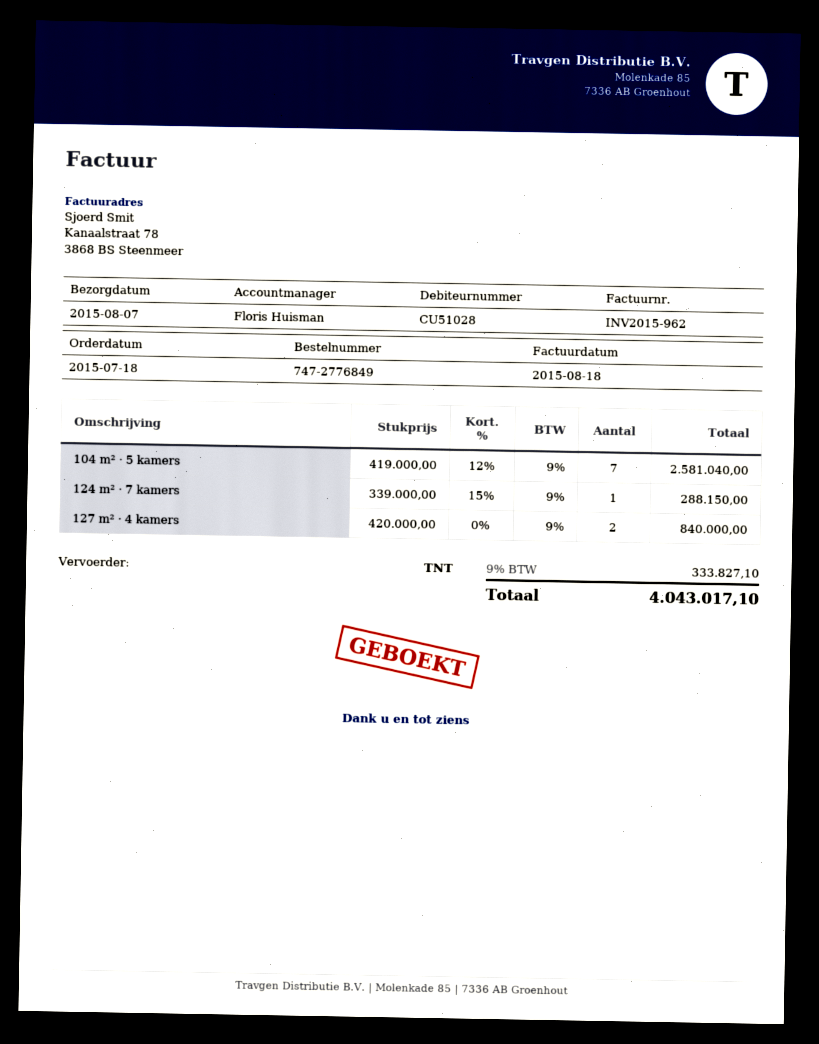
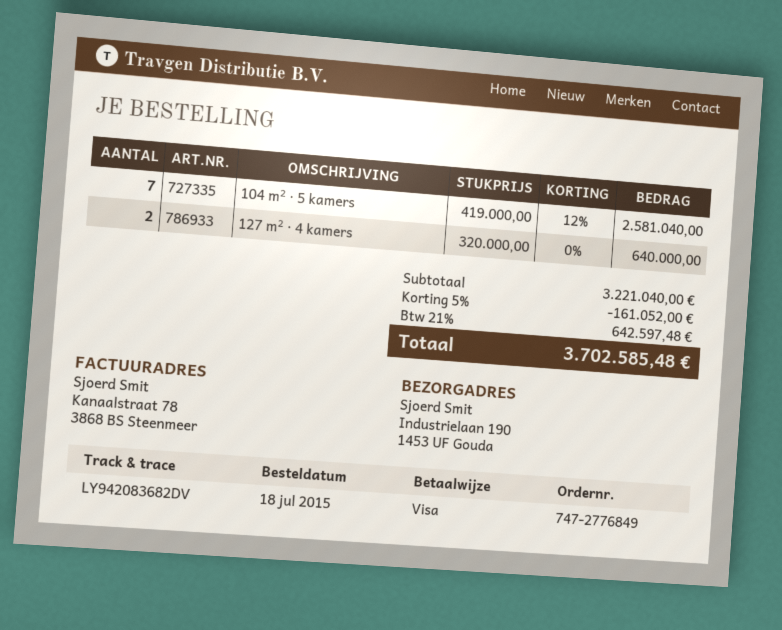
124 m² · 7 kamers: 1 x 339000.00 - 15% = 288150.00 -> none
127 m² · 4 kamers: 2 x 420000.00 = 840000.00 -> 2 x 320000.00 = 640000.00
discount: none -> 5% = 161052.00
tax: 9% = 333827.10 -> 21% = 642597.48
total: 4043017.10 -> 3702585.48

